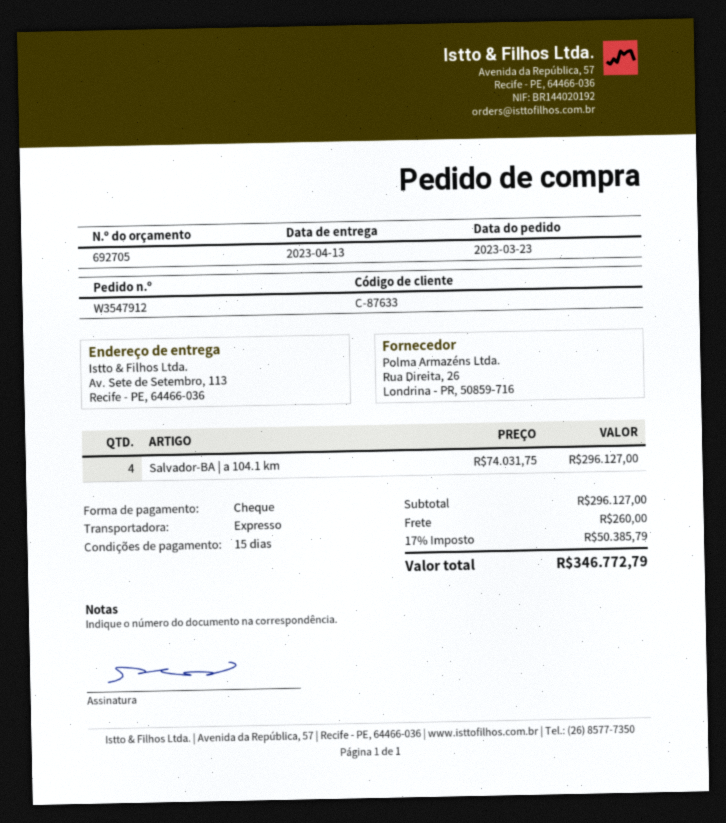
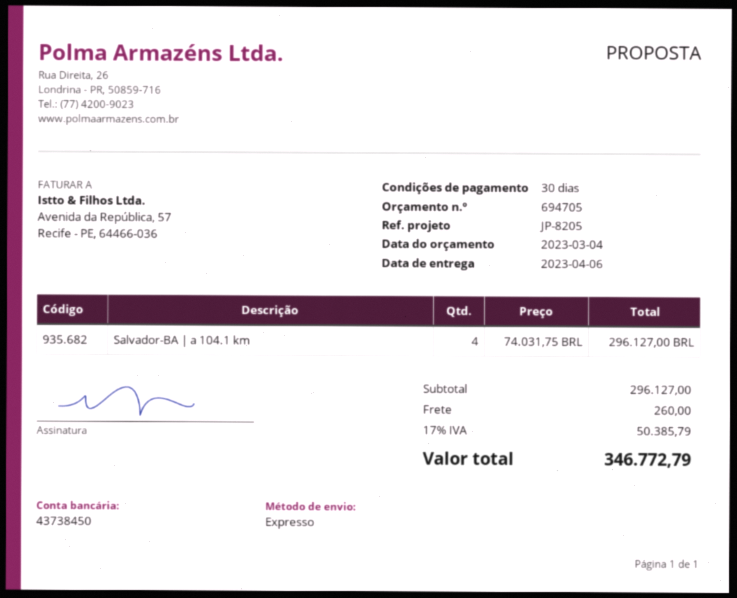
quote number: 692705 -> 694705
delivery date: 2023-04-13 -> 2023-04-06
payment terms: 15 days -> 30 days

